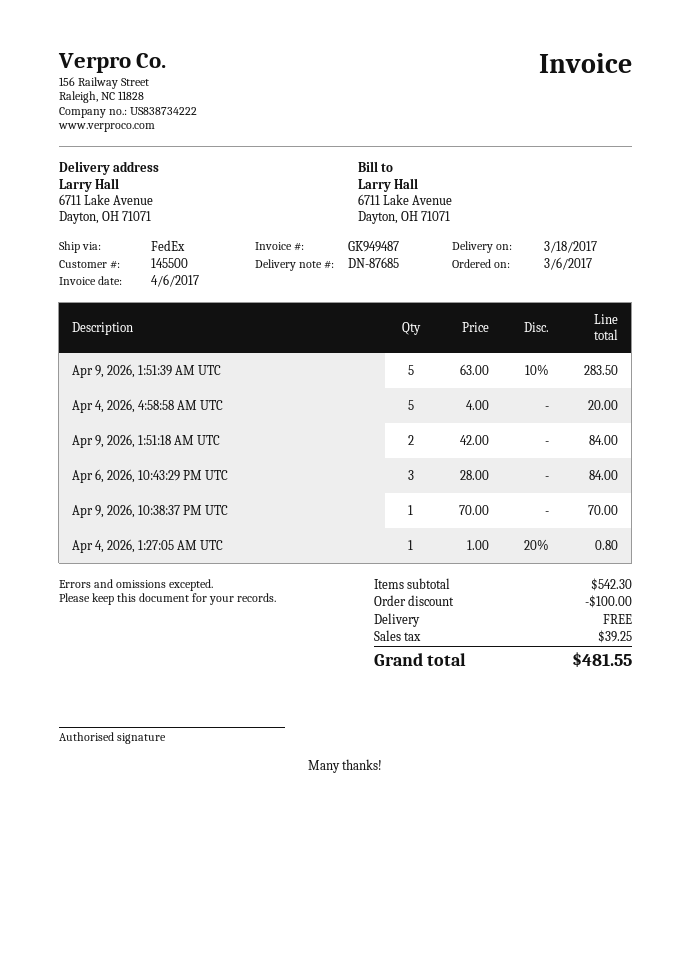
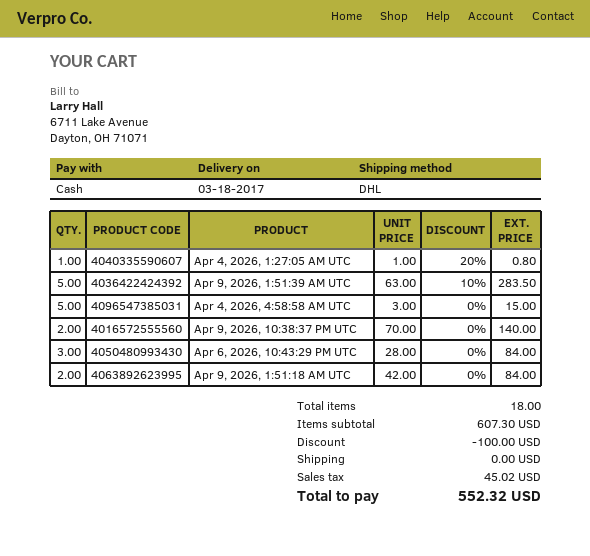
shipping method: FedEx -> DHL
Apr 4, 2026, 4:58:58 AM UTC: 5 x 4.00 = 20.00 -> 5 x 3.00 = 15.00
Apr 9, 2026, 10:38:37 PM UTC: 1 x 70.00 = 70.00 -> 2 x 70.00 = 140.00
subtotal: 542.30 -> 607.30
tax: 39.25 -> 45.02
total: 481.55 -> 552.32

